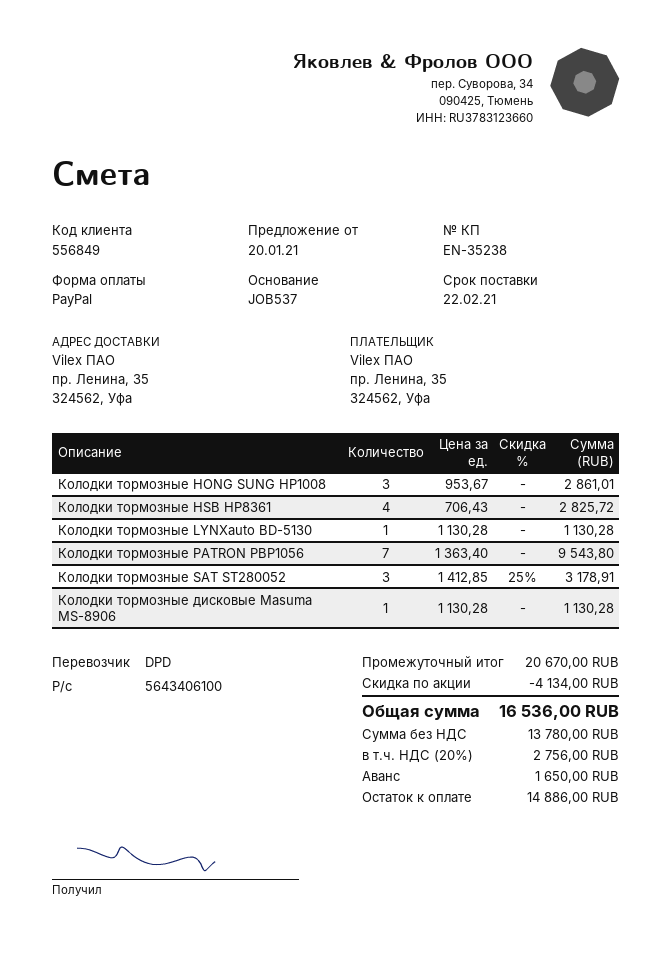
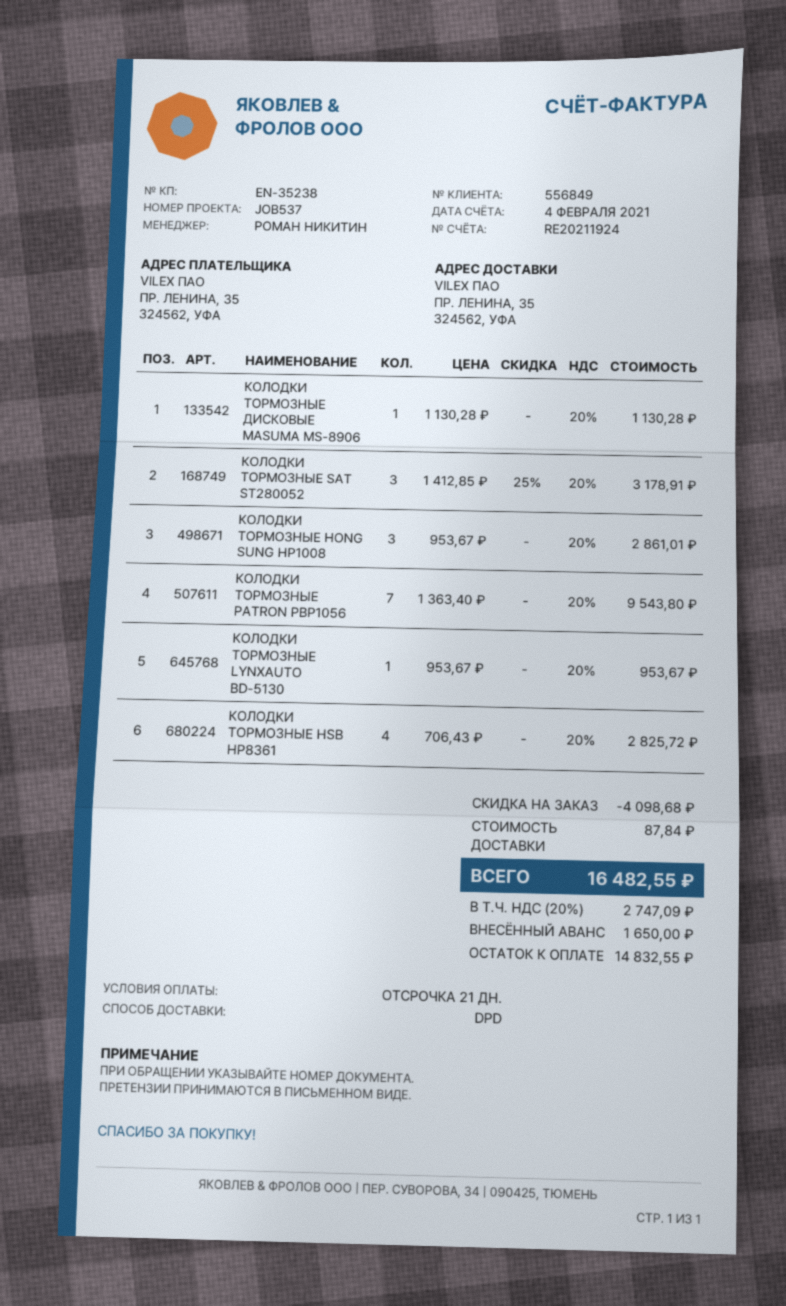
Колодки тормозные LYNXauto BD-5130: 1 x 1130.28 = 1130.28 -> 1 x 953.67 = 953.67
discount: 4134.00 -> 4098.68
shipping: none -> 87.84
tax: 20% = 2756.00 -> 20% = 2747.09
total: 16536.00 -> 16482.55
balance: 14886.00 -> 14832.55

